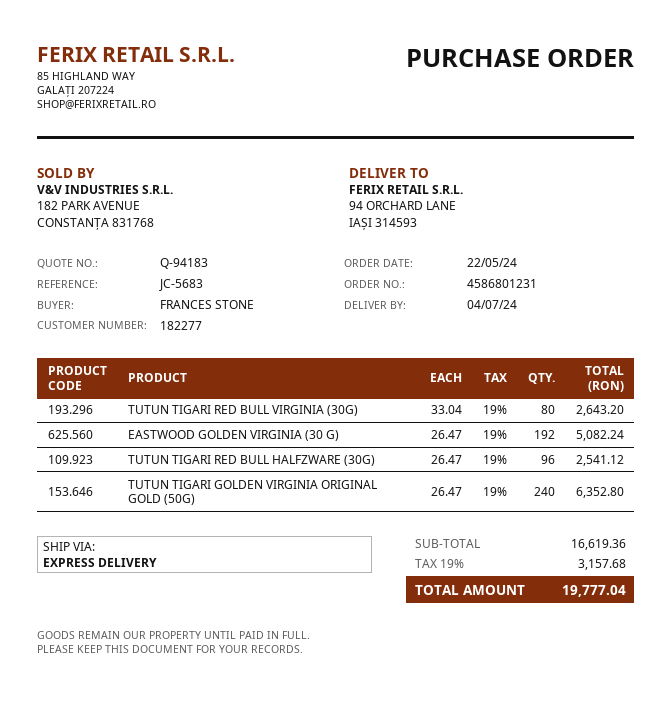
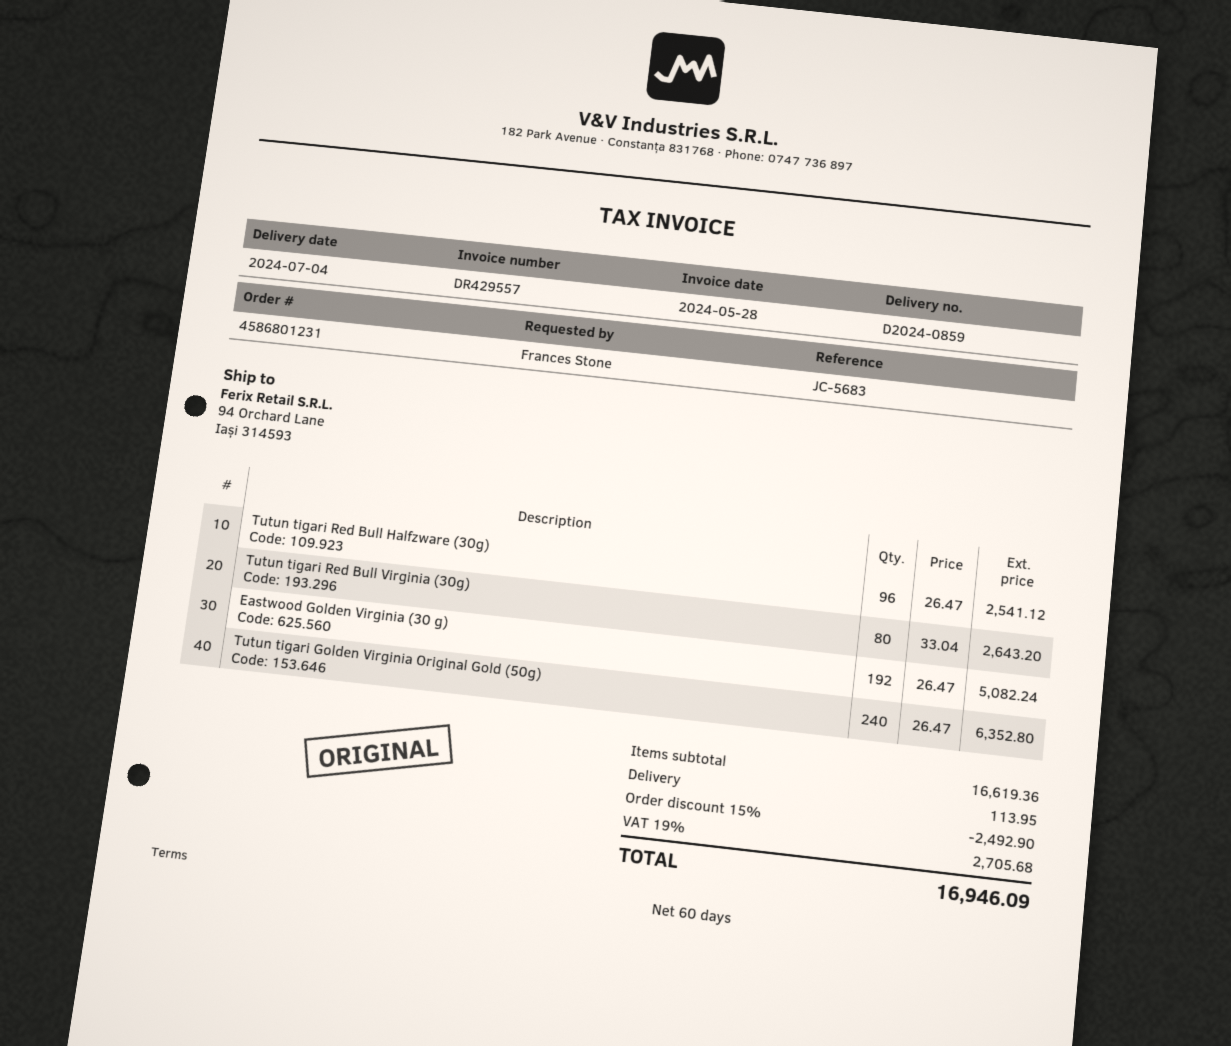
discount: none -> 15% = 2492.90
shipping: none -> 113.95
tax: 19% = 3157.68 -> 19% = 2705.68
total: 19777.04 -> 16946.09

